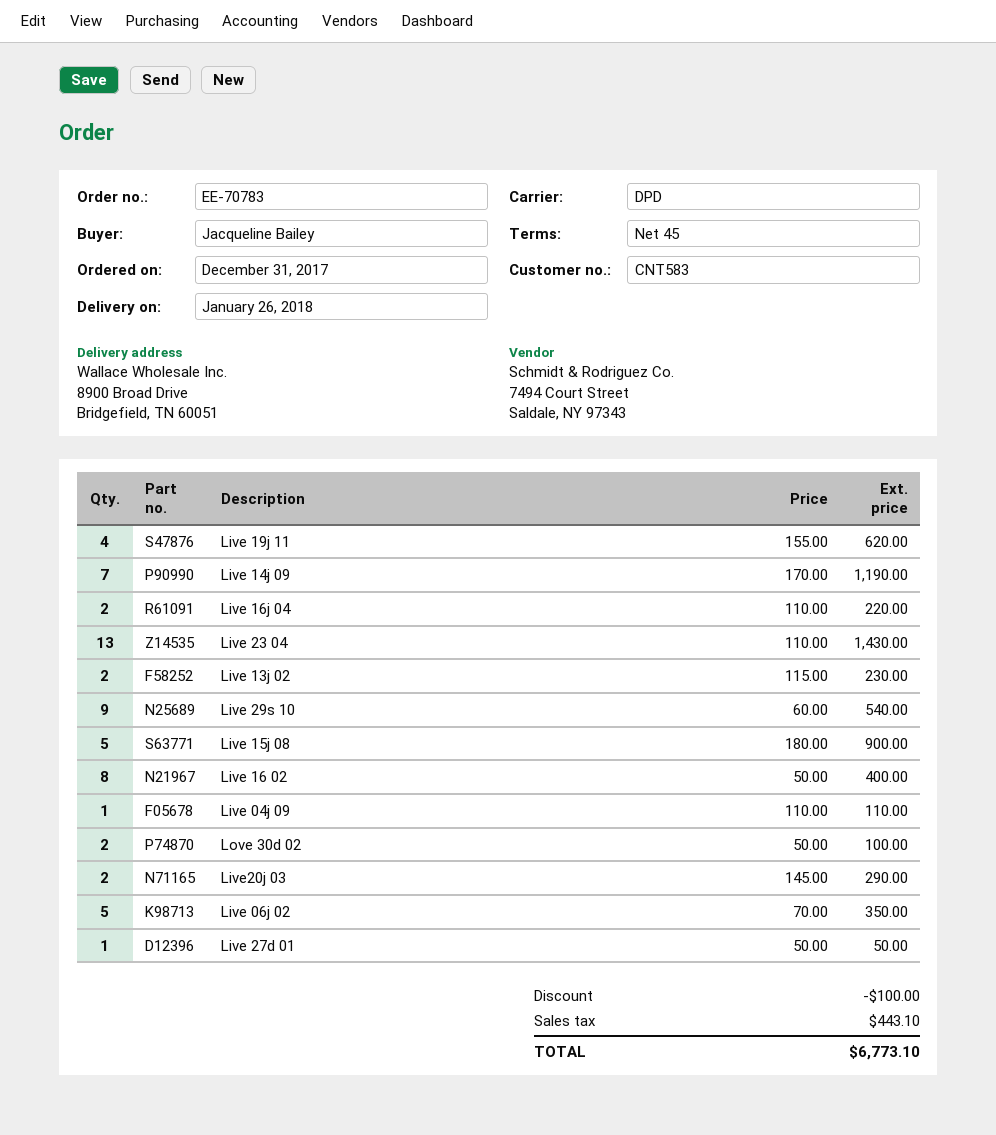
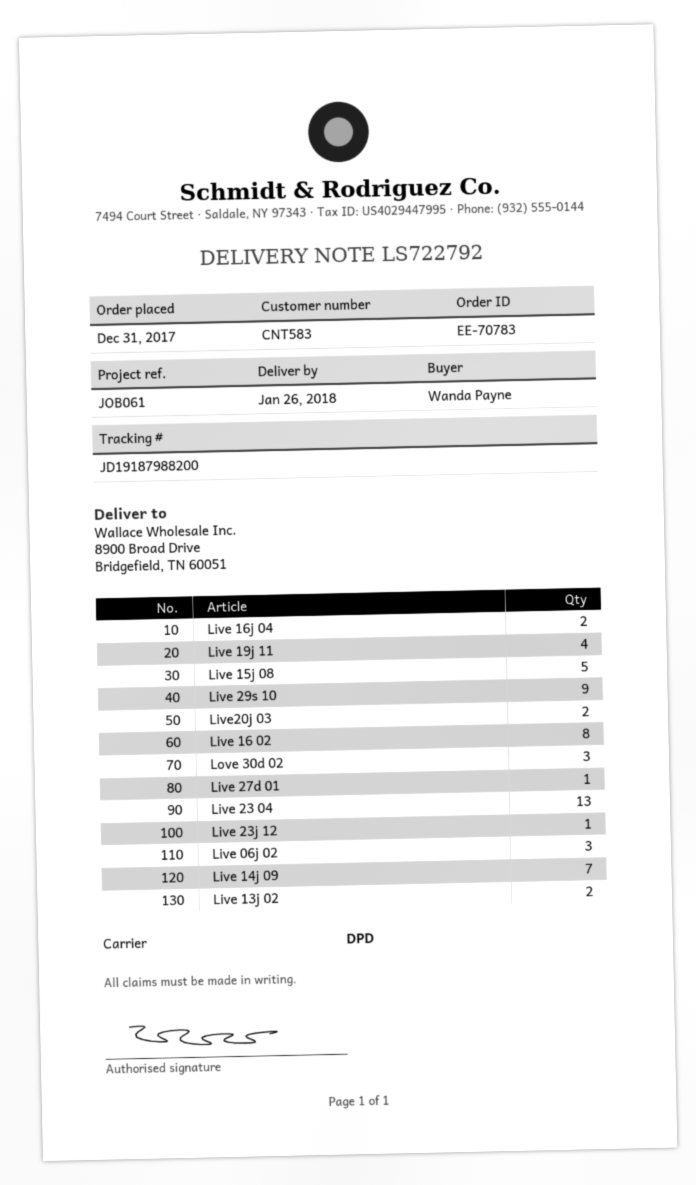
ordered by: Jacqueline Bailey -> Wanda Payne
Live 04j 09: 1 -> none
Love 30d 02: 2 -> 3
Live 06j 02: 5 -> 3
Live 23j 12: none -> 1

